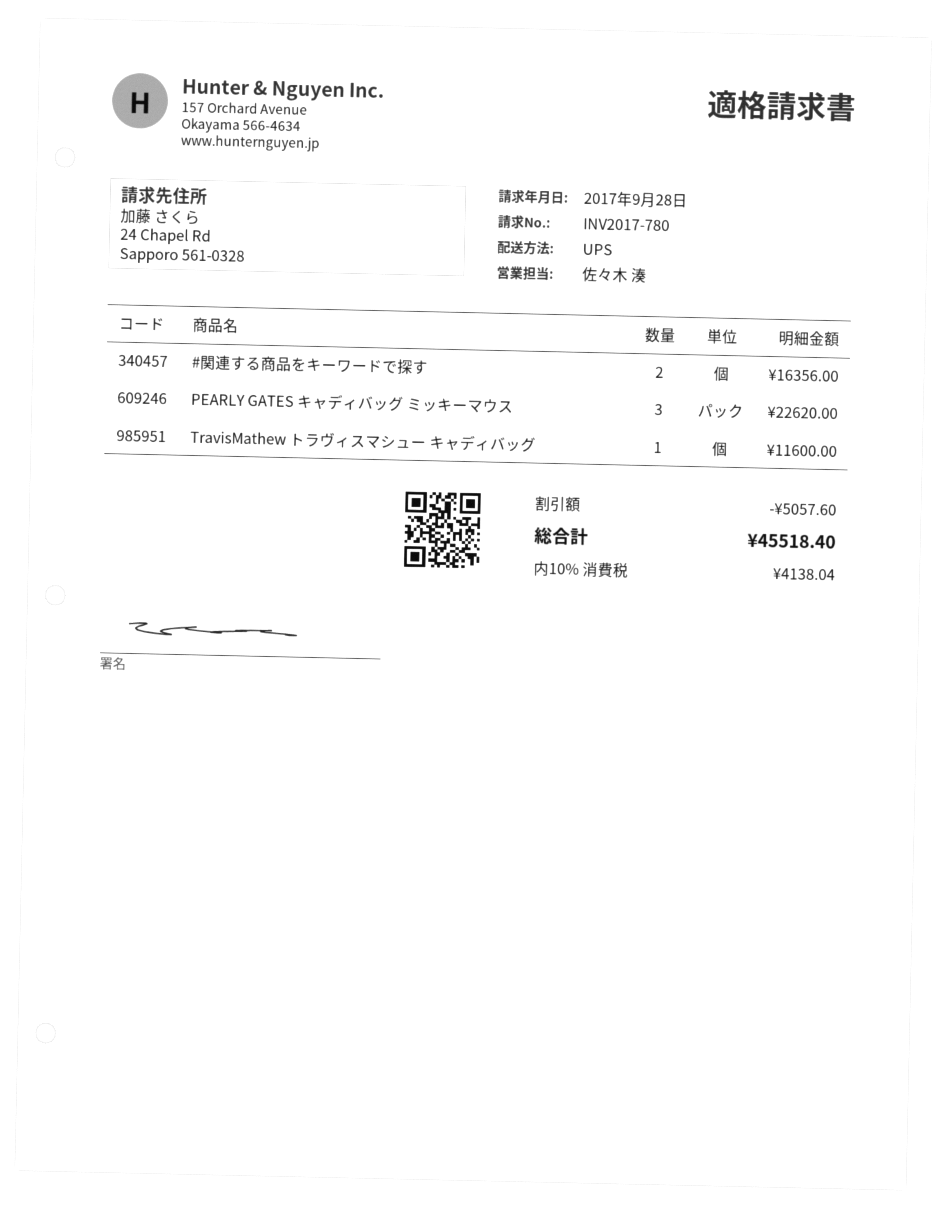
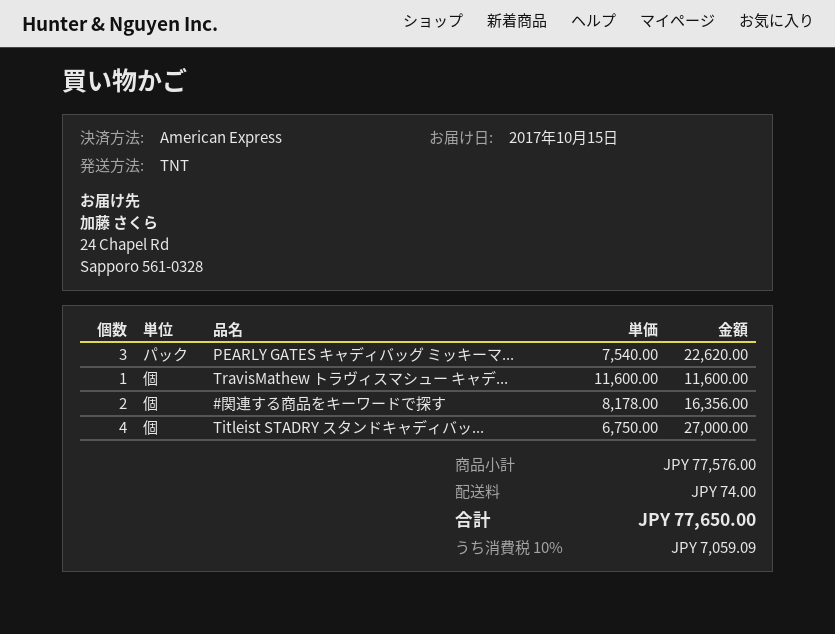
shipping method: UPS -> TNT
Titleist STADRY スタンドキャディバッ...: none -> 4 for 27000.00
discount: 5057.60 -> none
shipping: none -> 74.00
tax: 10% = 4138.04 -> 10% = 7059.09
total: 45518.40 -> 77650.00

